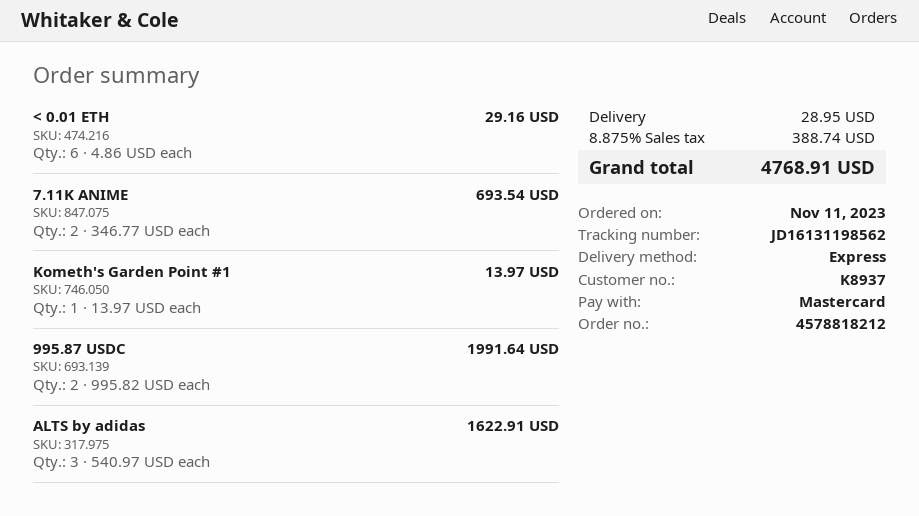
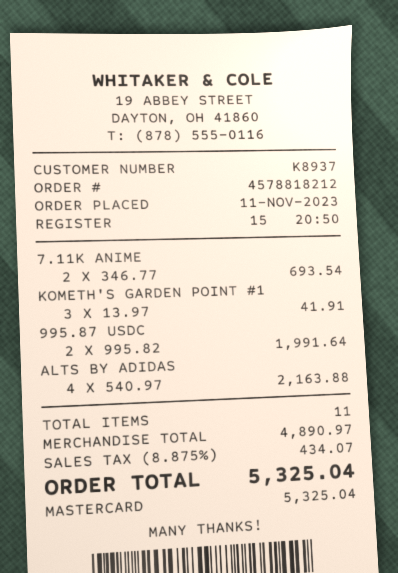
< 0.01 ETH: 6 x 4.86 = 29.16 -> none
Kometh's Garden Point #1: 1 x 13.97 = 13.97 -> 3 x 13.97 = 41.91
ALTS by adidas: 3 x 540.97 = 1622.91 -> 4 x 540.97 = 2163.88
shipping: 28.95 -> none
tax: 8.875% = 388.74 -> 8.875% = 434.07
total: 4768.91 -> 5325.04

